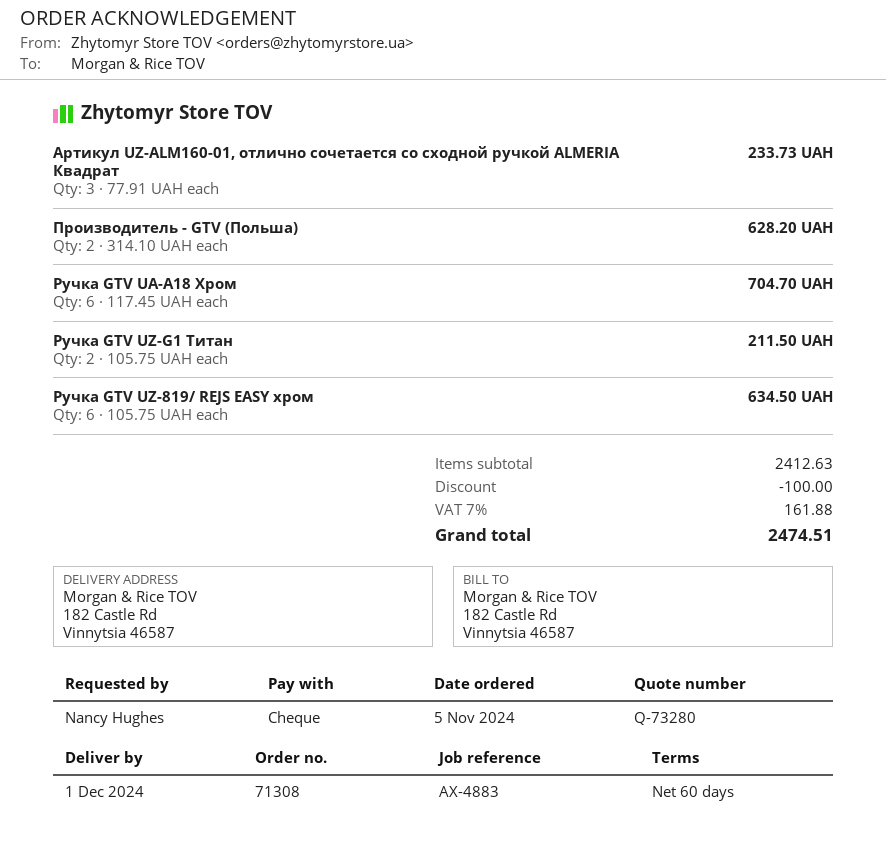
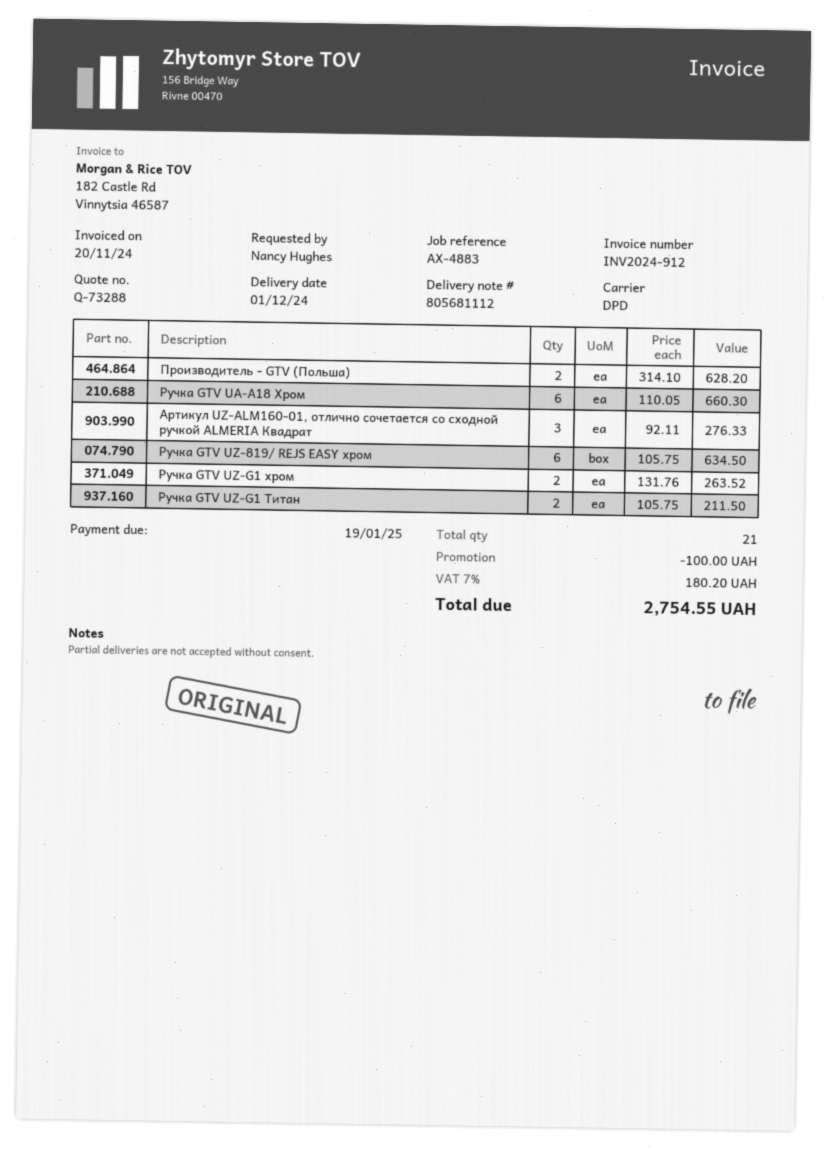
quote number: Q-73280 -> Q-73288
Артикул UZ-ALM160-01, отлично сочетается со сходной ручкой ALMERIA Квадрат: 3 x 77.91 = 233.73 -> 3 x 92.11 = 276.33
Ручка GTV UA-A18 Хром: 6 x 117.45 = 704.70 -> 6 x 110.05 = 660.30
Ручка GTV UZ-G1 хром: none -> 2 x 131.76 = 263.52
tax: 7% = 161.88 -> 7% = 180.20
total: 2474.51 -> 2754.55

